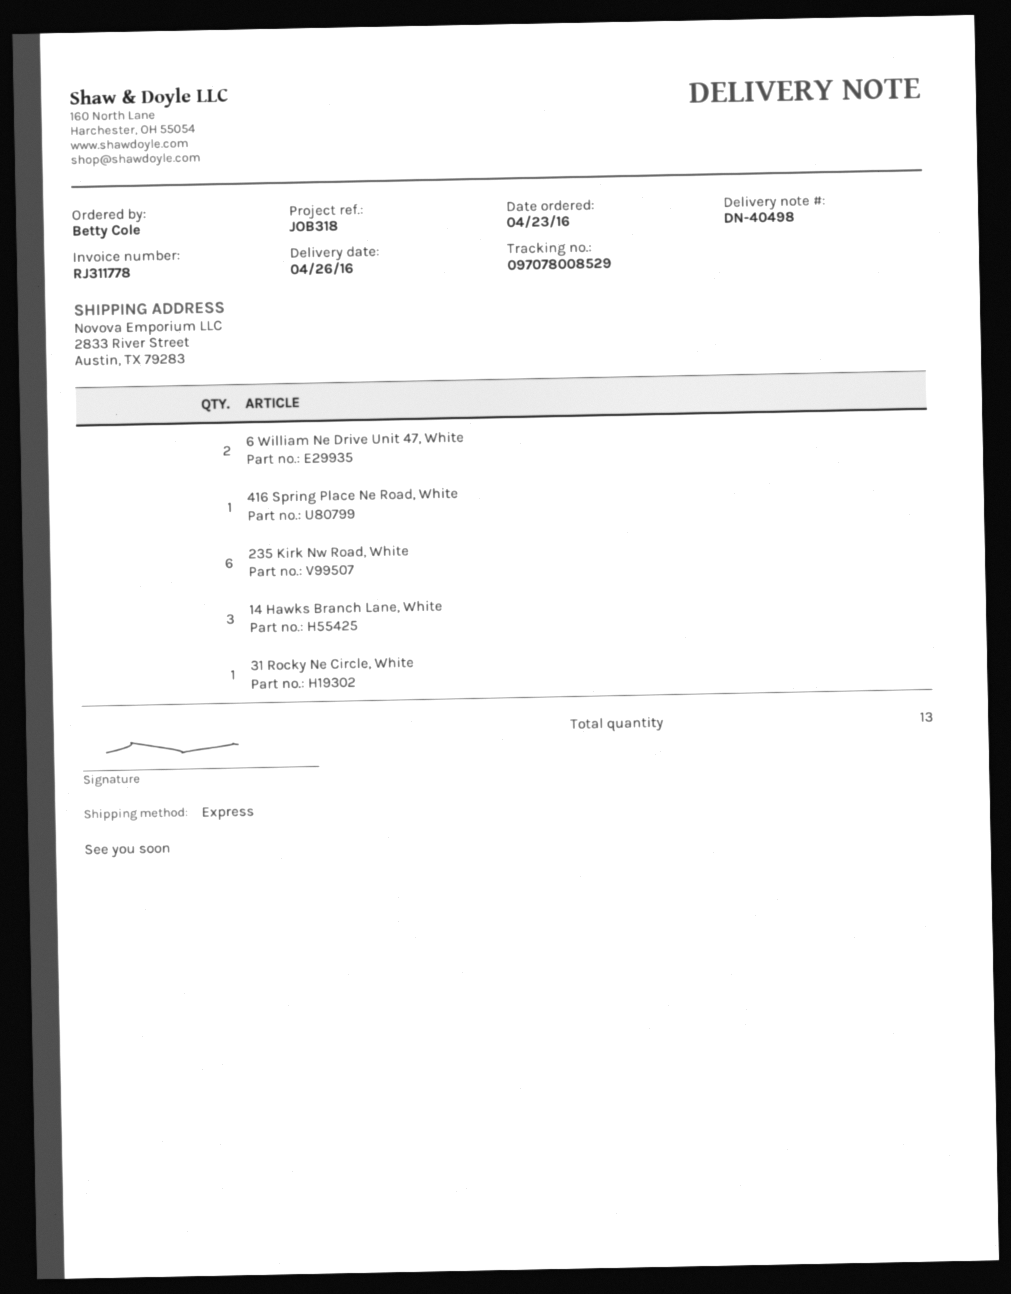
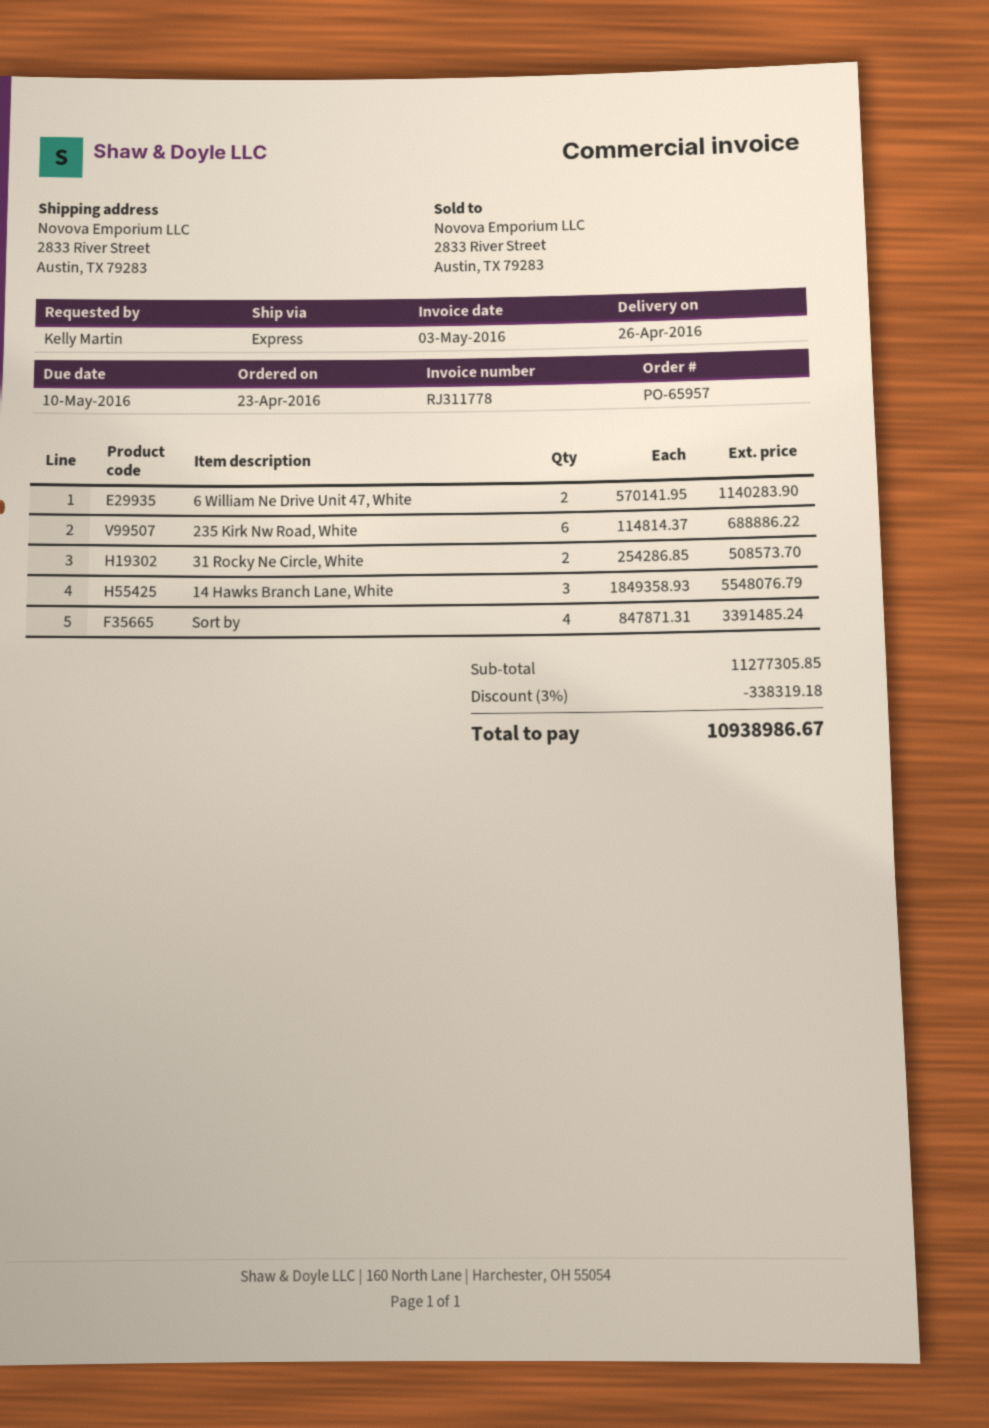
ordered by: Betty Cole -> Kelly Martin
416 Spring Place Ne Road, White: 1 -> none
31 Rocky Ne Circle, White: 1 -> 2
Sort by: none -> 4

